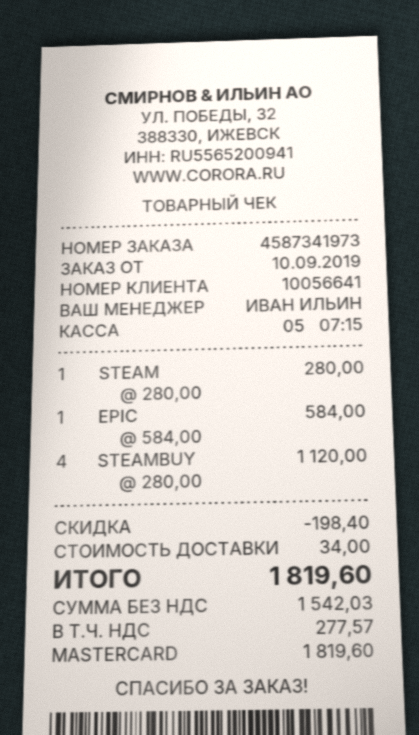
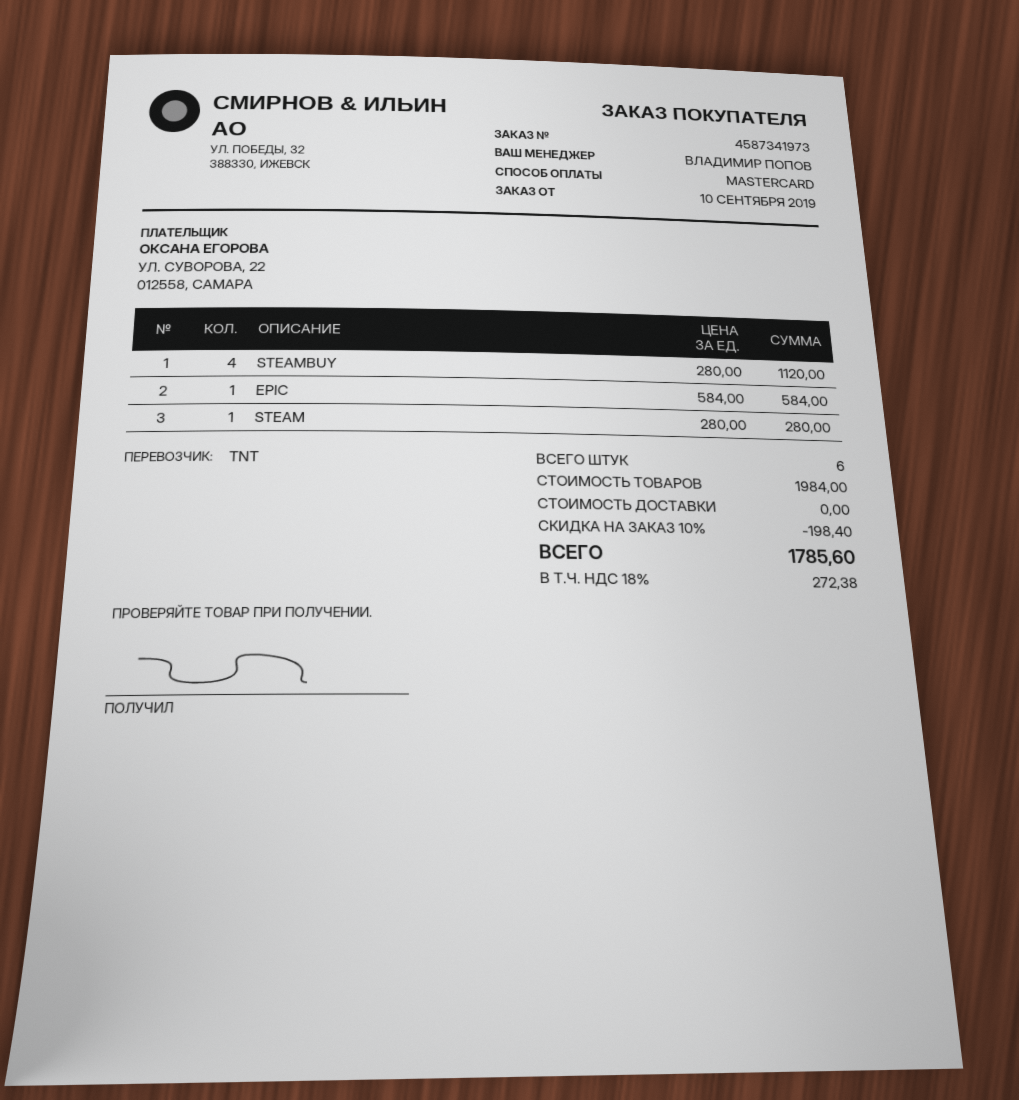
sales rep: ИВАН ИЛЬИН -> ВЛАДИМИР ПОПОВ
shipping: 34.00 -> 0.00
tax: 277.57 -> 272.38
total: 1819.60 -> 1785.60

